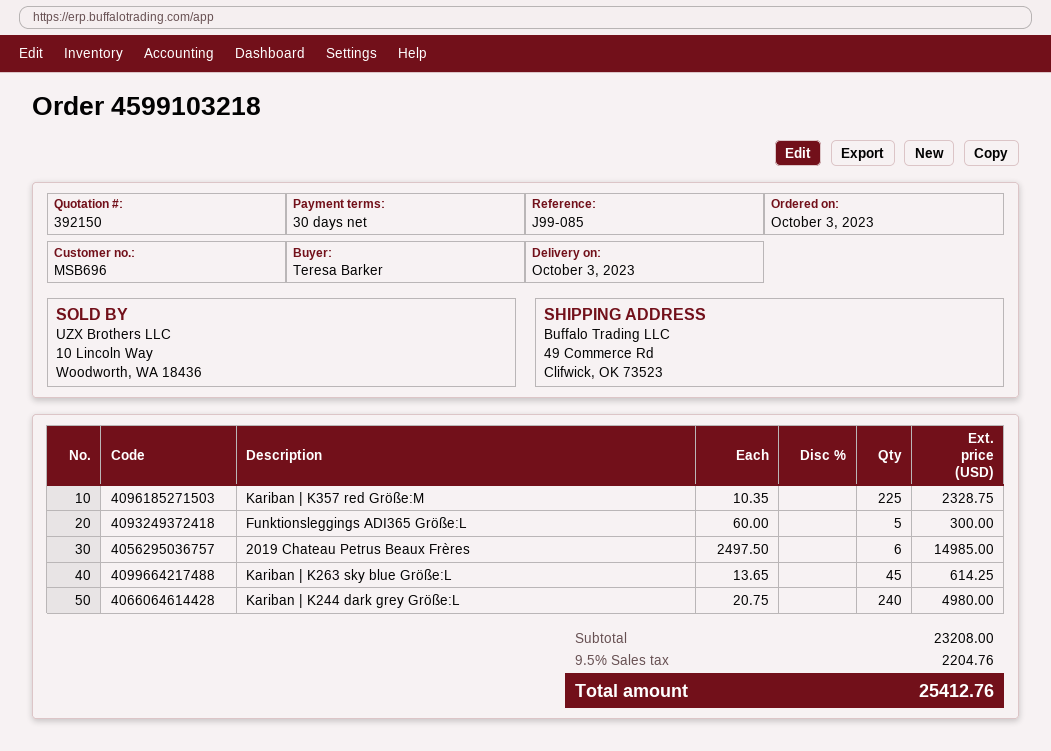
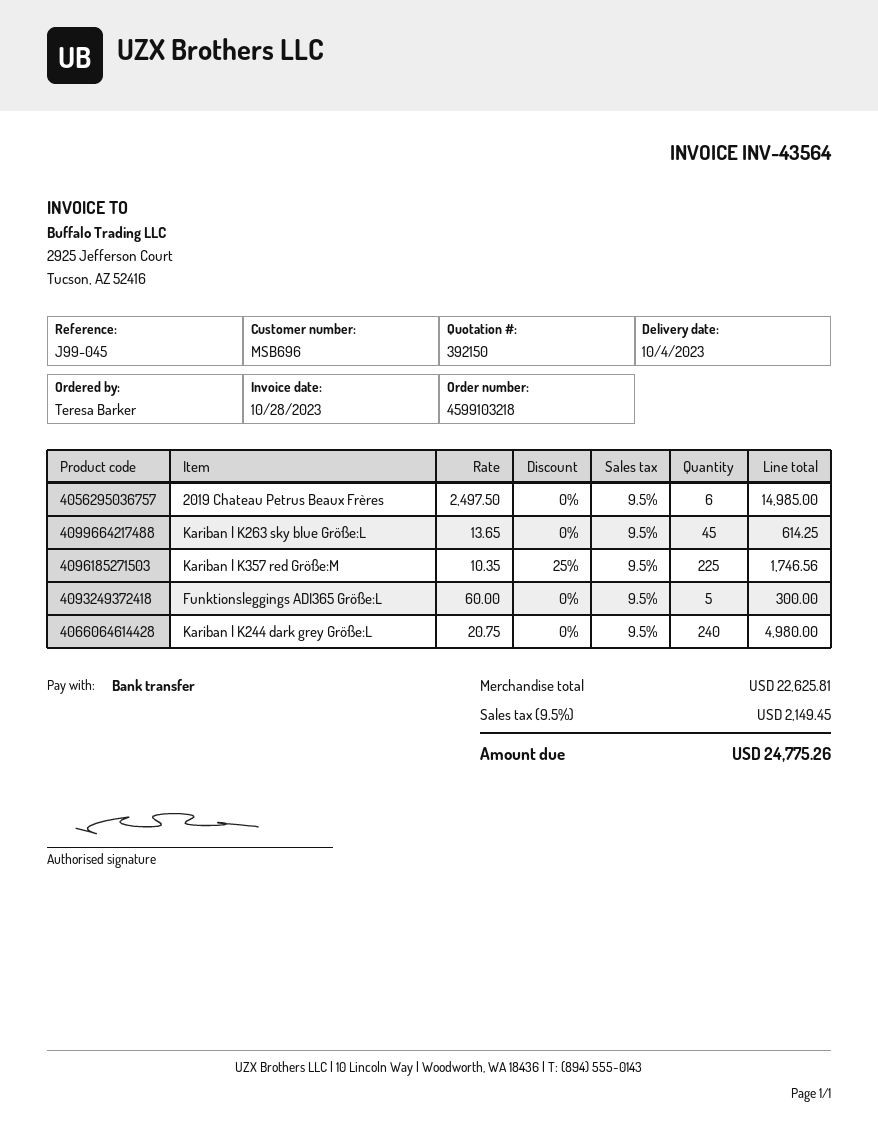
delivery date: 2023-10-03 -> 2023-10-04
reference: J99-085 -> J99-045
Kariban | K357 red Größe:M: 225 x 10.35 = 2328.75 -> 225 x 10.35 - 25% = 1746.56
subtotal: 23208.00 -> 22625.81
tax: 9.5% = 2204.76 -> 9.5% = 2149.45
total: 25412.76 -> 24775.26

